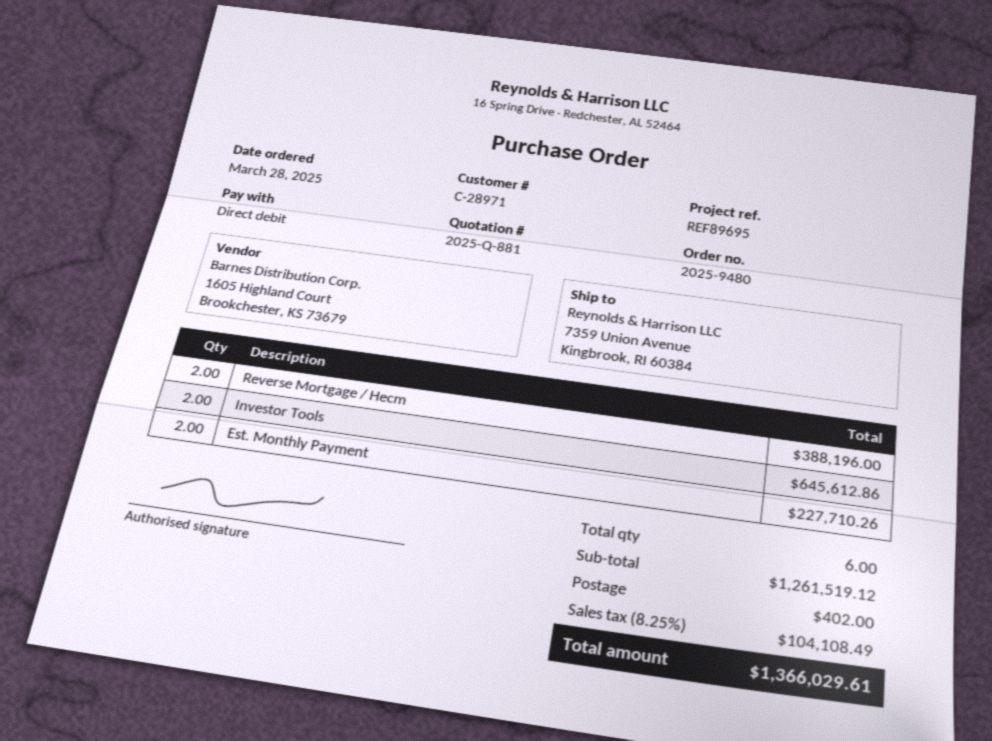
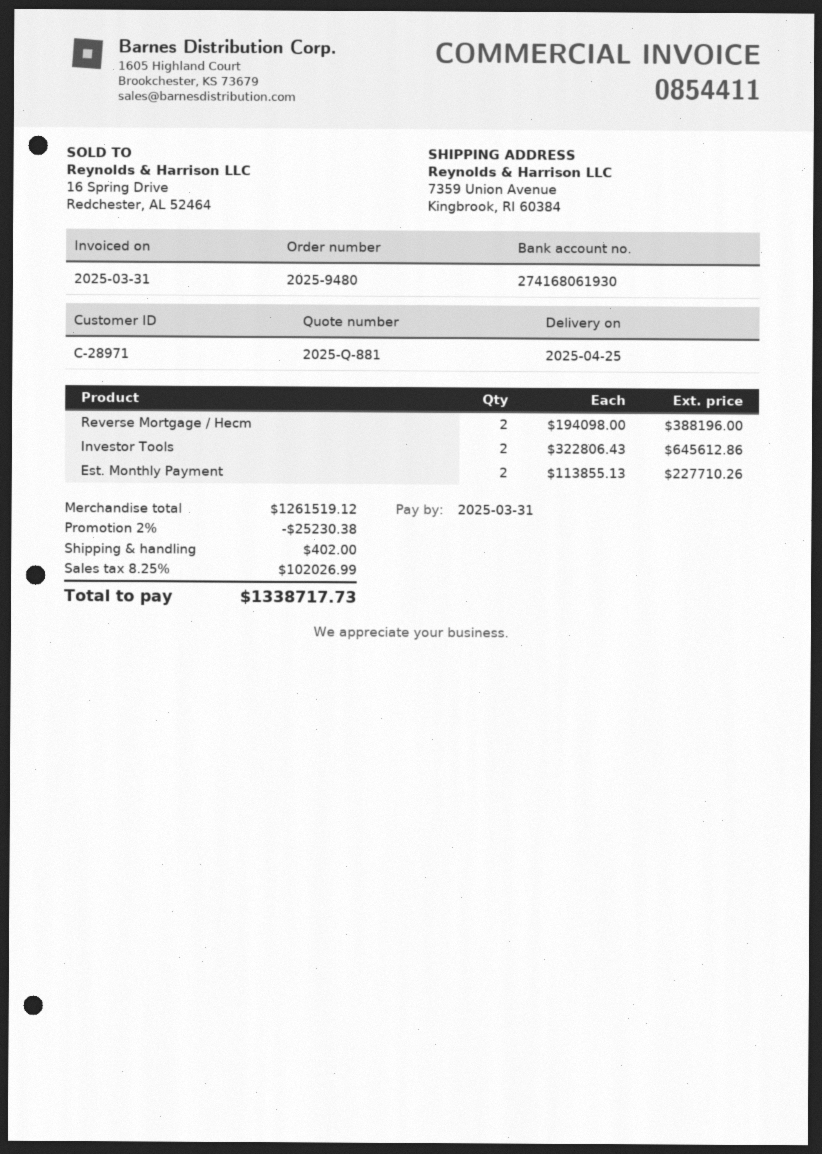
discount: none -> 2% = 25230.38
tax: 8.25% = 104108.49 -> 8.25% = 102026.99
total: 1366029.61 -> 1338717.73

